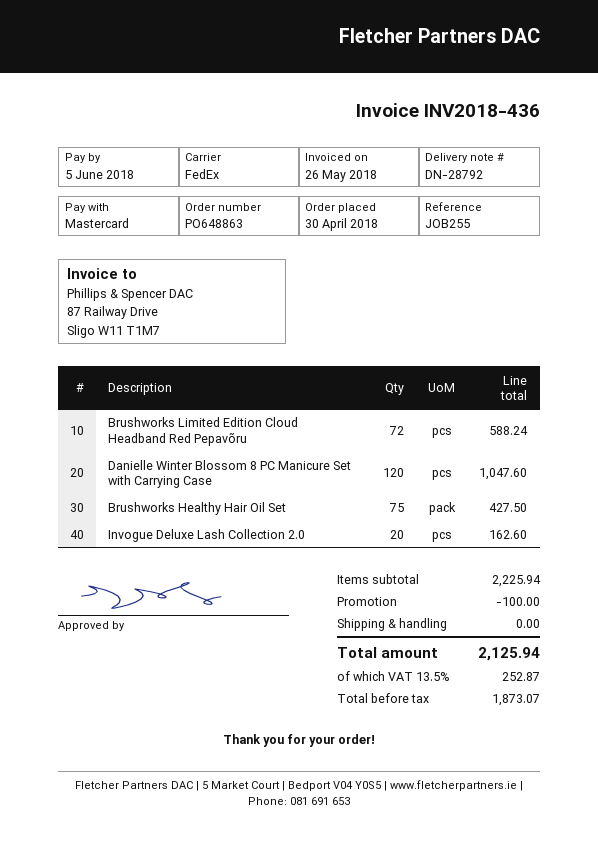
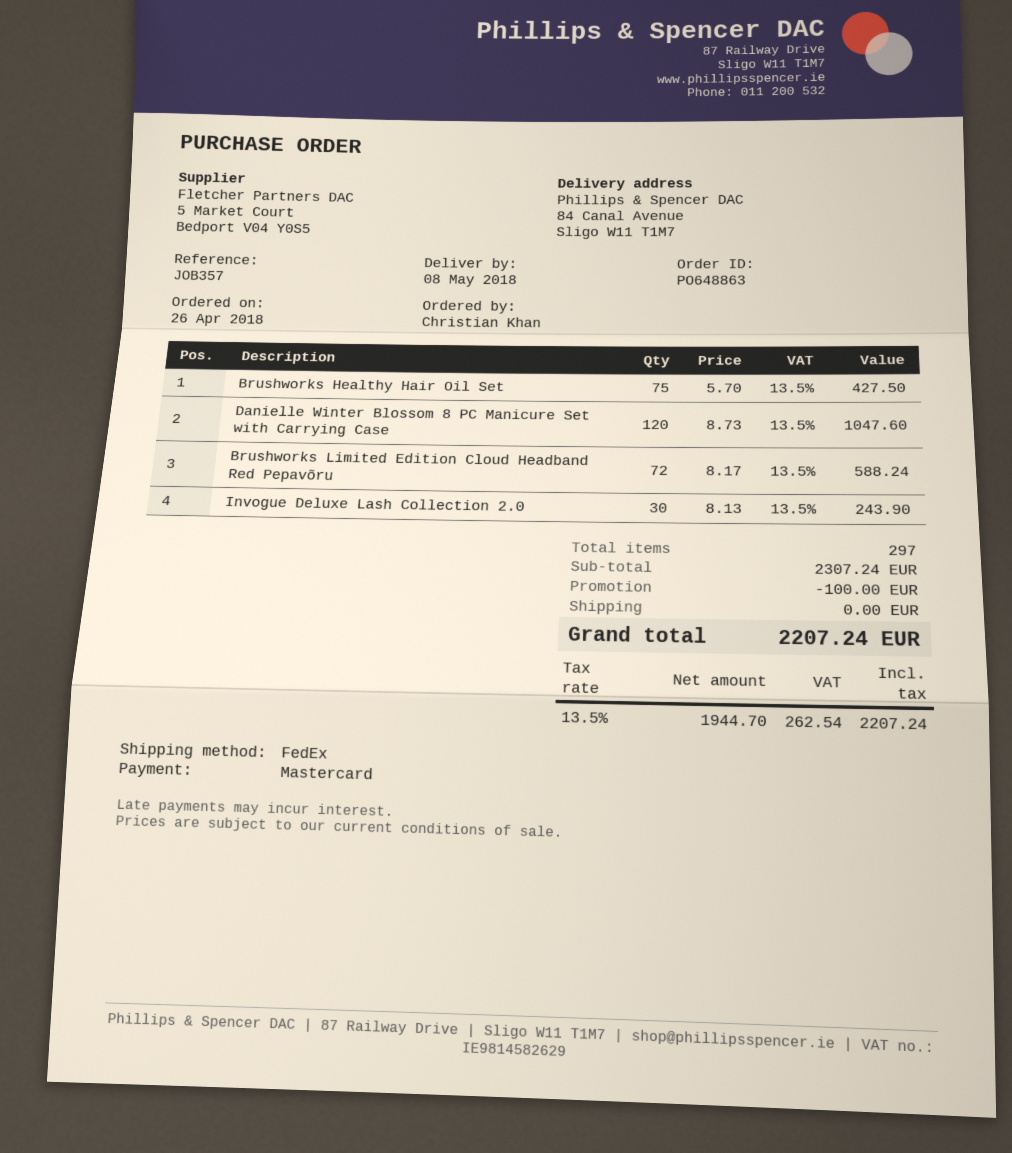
order date: 2018-04-30 -> 2018-04-26
reference: JOB255 -> JOB357
Invogue Deluxe Lash Collection 2.0: 20 for 162.60 -> 30 for 243.90
subtotal: 2225.94 -> 2307.24
net: 1873.07 -> 1944.70
tax: 13.5% = 252.87 -> 13.5% = 262.54
total: 2125.94 -> 2207.24

